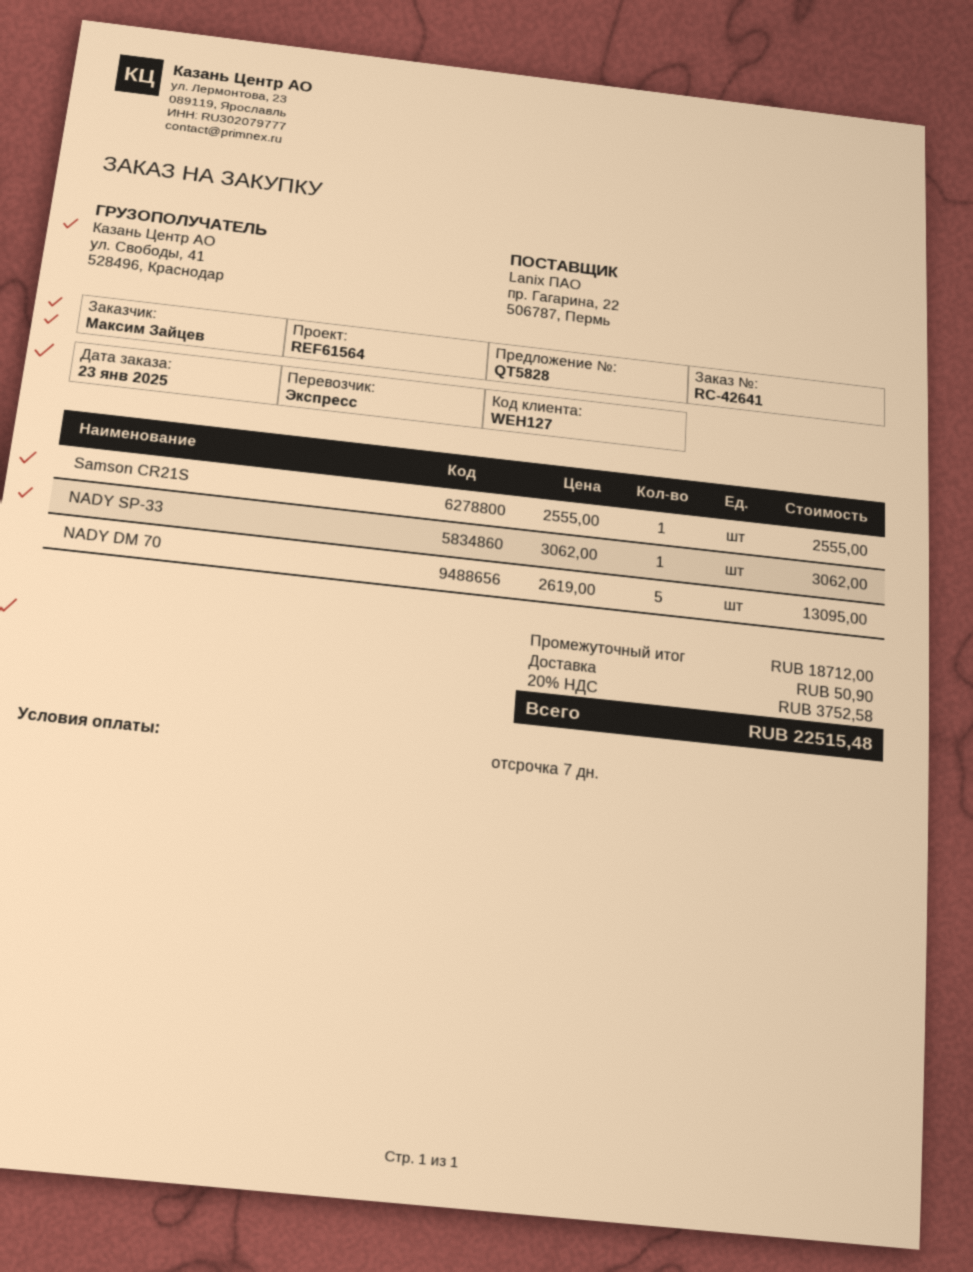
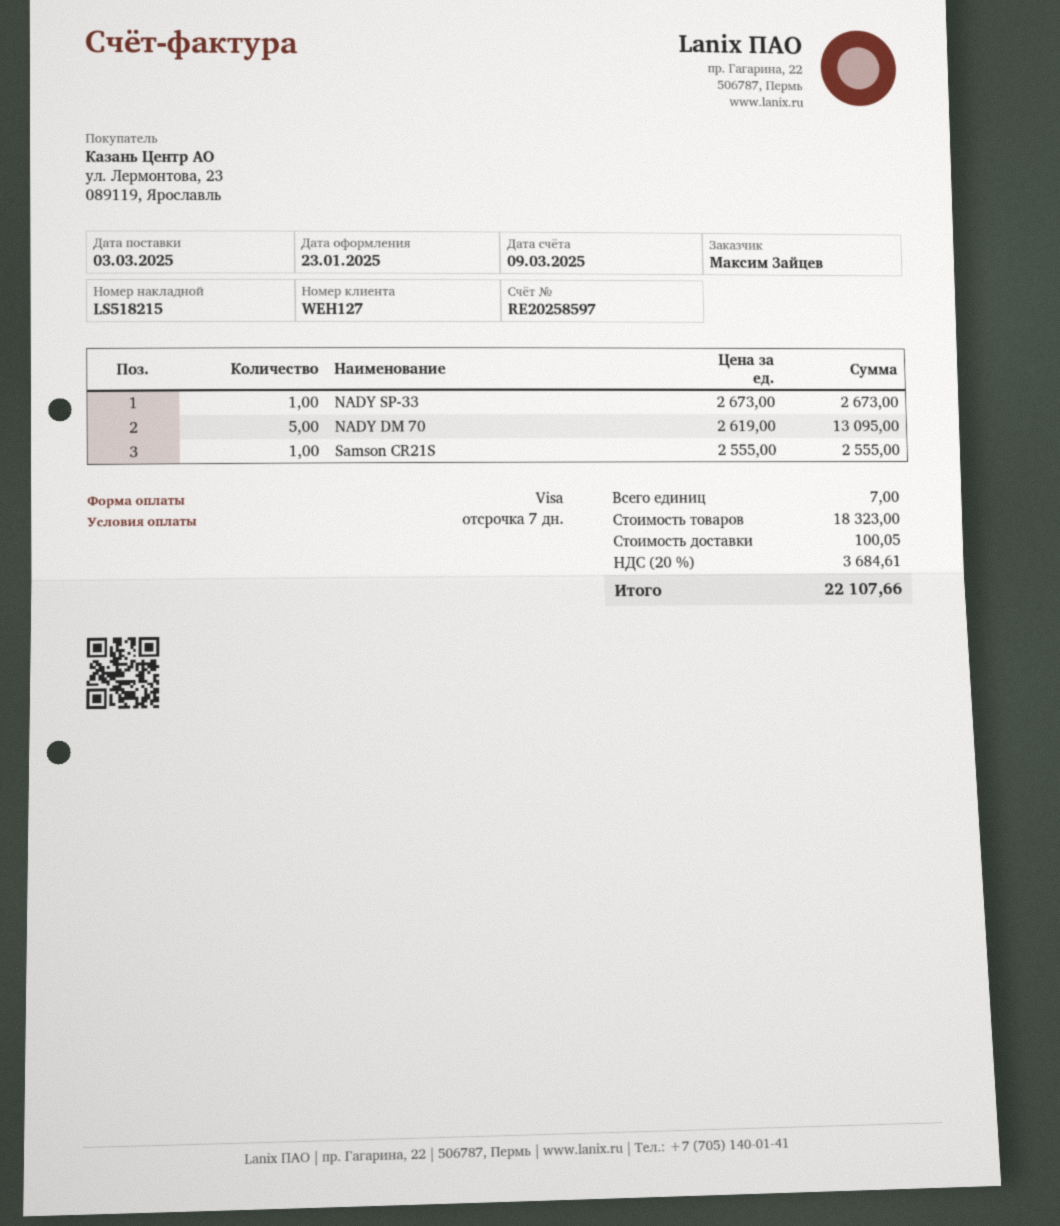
NADY SP-33: 1 x 3062.00 = 3062.00 -> 1 x 2673.00 = 2673.00
subtotal: 18712.00 -> 18323.00
shipping: 50.90 -> 100.05
tax: 20% = 3752.58 -> 20% = 3684.61
total: 22515.48 -> 22107.66

